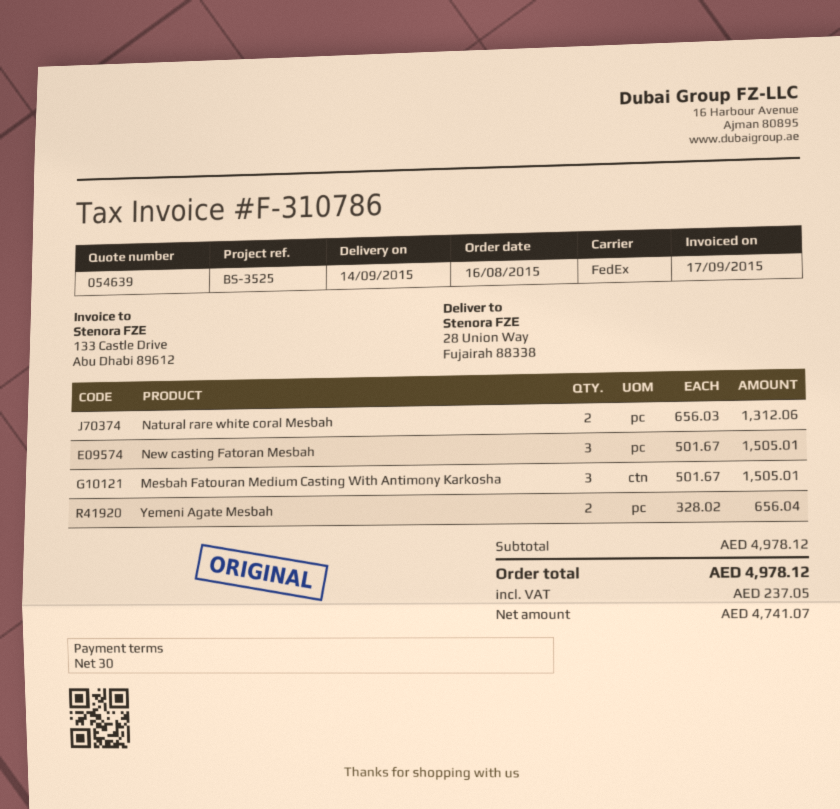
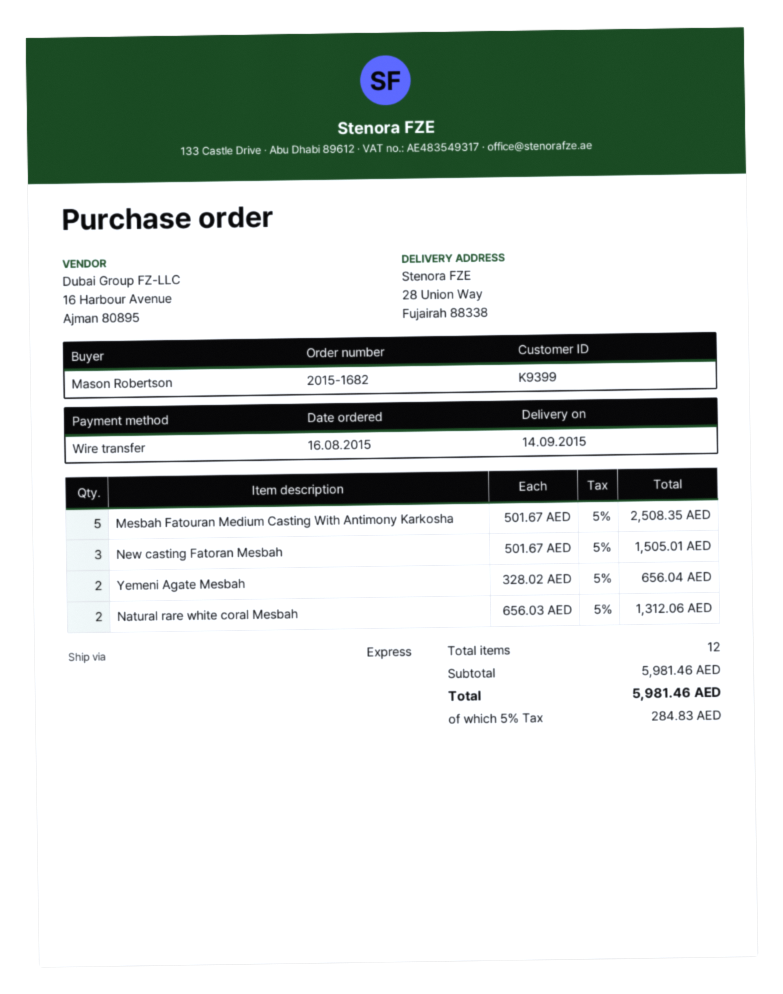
shipping method: FedEx -> express
Mesbah Fatouran Medium Casting With Antimony Karkosha: 3 x 501.67 = 1505.01 -> 5 x 501.67 = 2508.35
subtotal: 4978.12 -> 5981.46
tax: 237.05 -> 284.83
total: 4978.12 -> 5981.46

